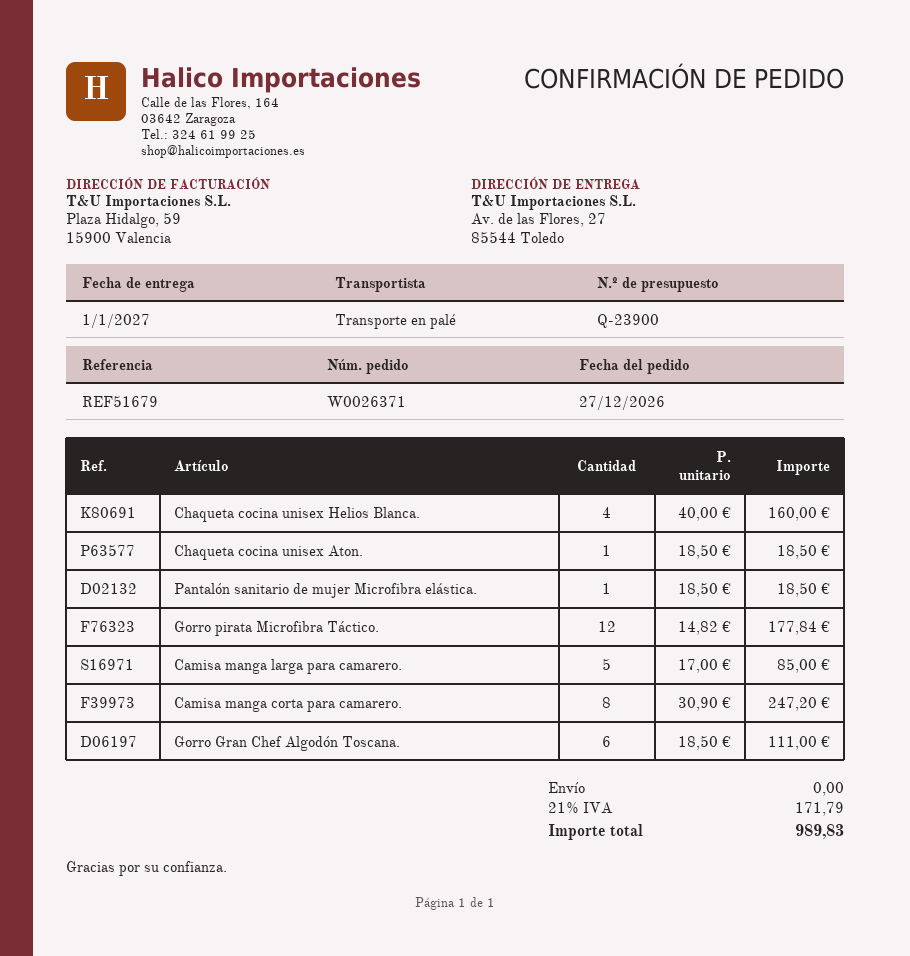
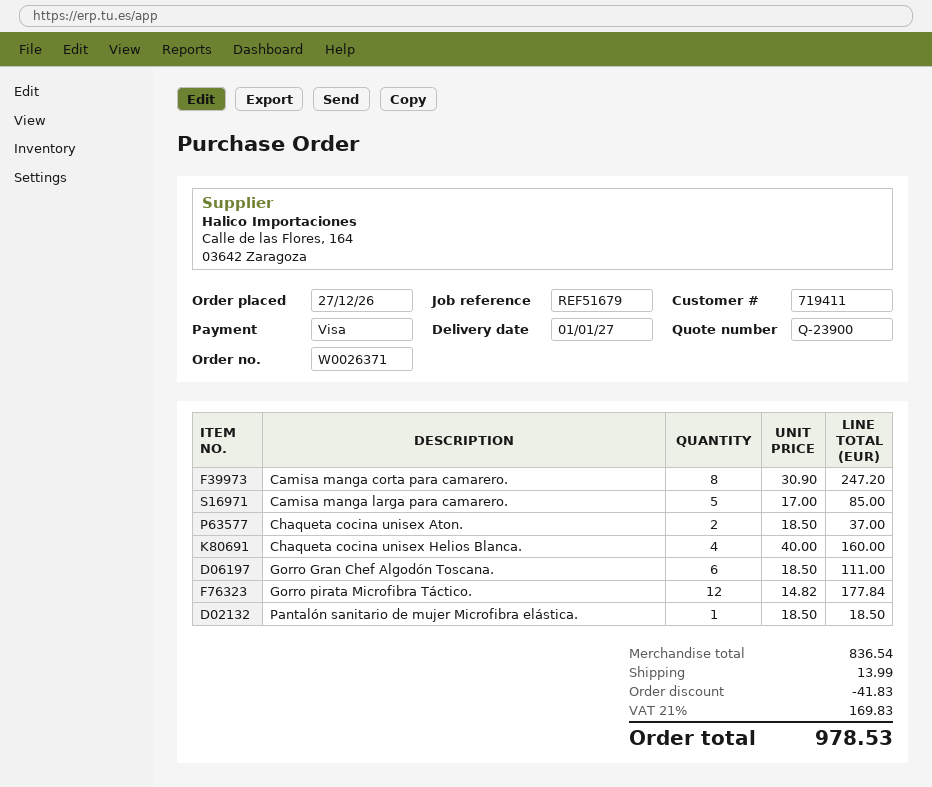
Chaqueta cocina unisex Aton.: 1 x 18.50 = 18.50 -> 2 x 18.50 = 37.00
discount: none -> 41.83
shipping: 0.00 -> 13.99
tax: 21% = 171.79 -> 21% = 169.83
total: 989.83 -> 978.53

